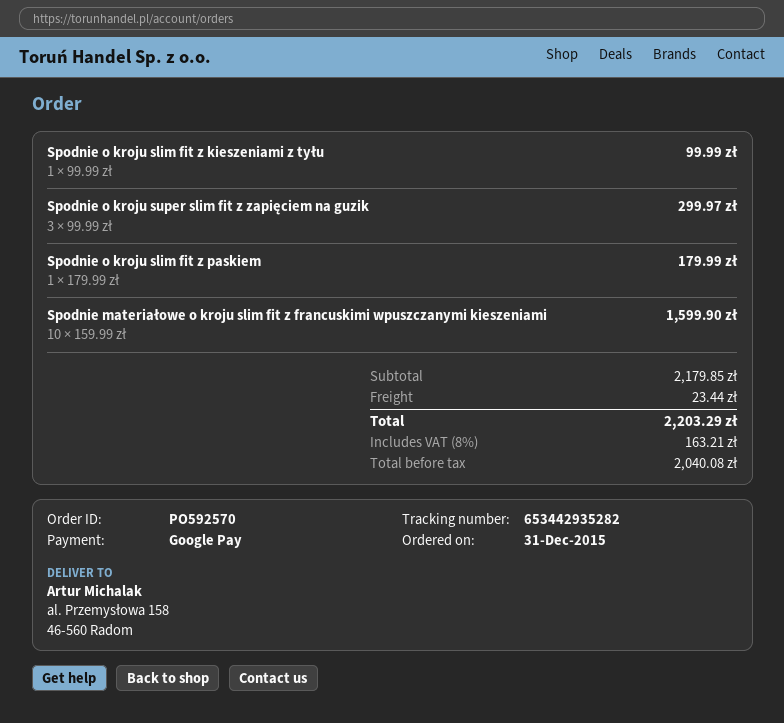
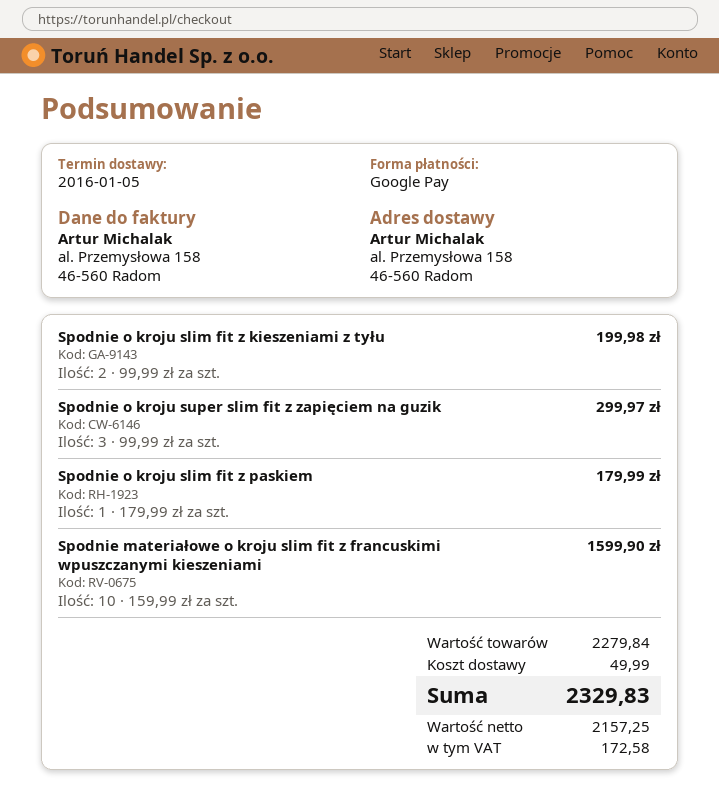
Spodnie o kroju slim fit z kieszeniami z tyłu: 1 x 99.99 = 99.99 -> 2 x 99.99 = 199.98
subtotal: 2179.85 -> 2279.84
shipping: 23.44 -> 49.99
net: 2040.08 -> 2157.25
tax: 163.21 -> 172.58
total: 2203.29 -> 2329.83

